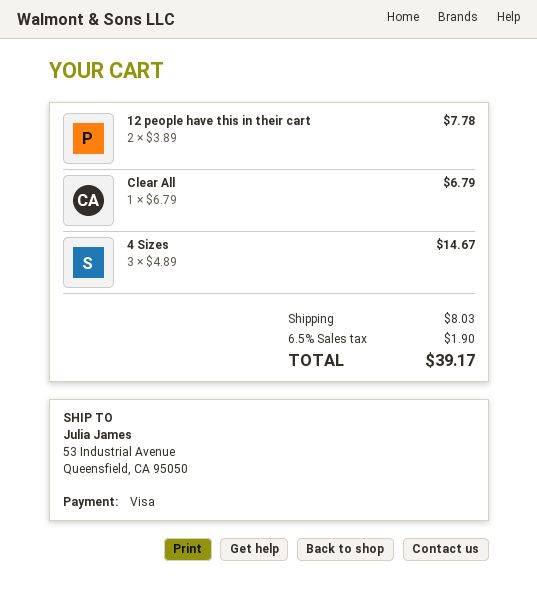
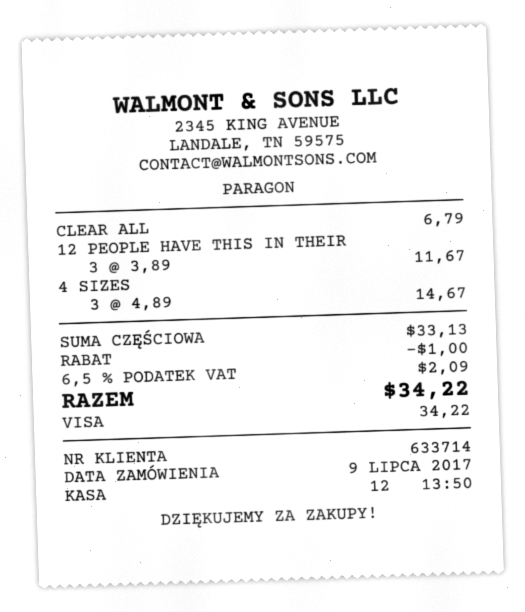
12 people have this in their cart: 2 x 3.89 = 7.78 -> 3 x 3.89 = 11.67
discount: none -> 1.00
shipping: 8.03 -> none
tax: 6.5% = 1.90 -> 6.5% = 2.09
total: 39.17 -> 34.22

